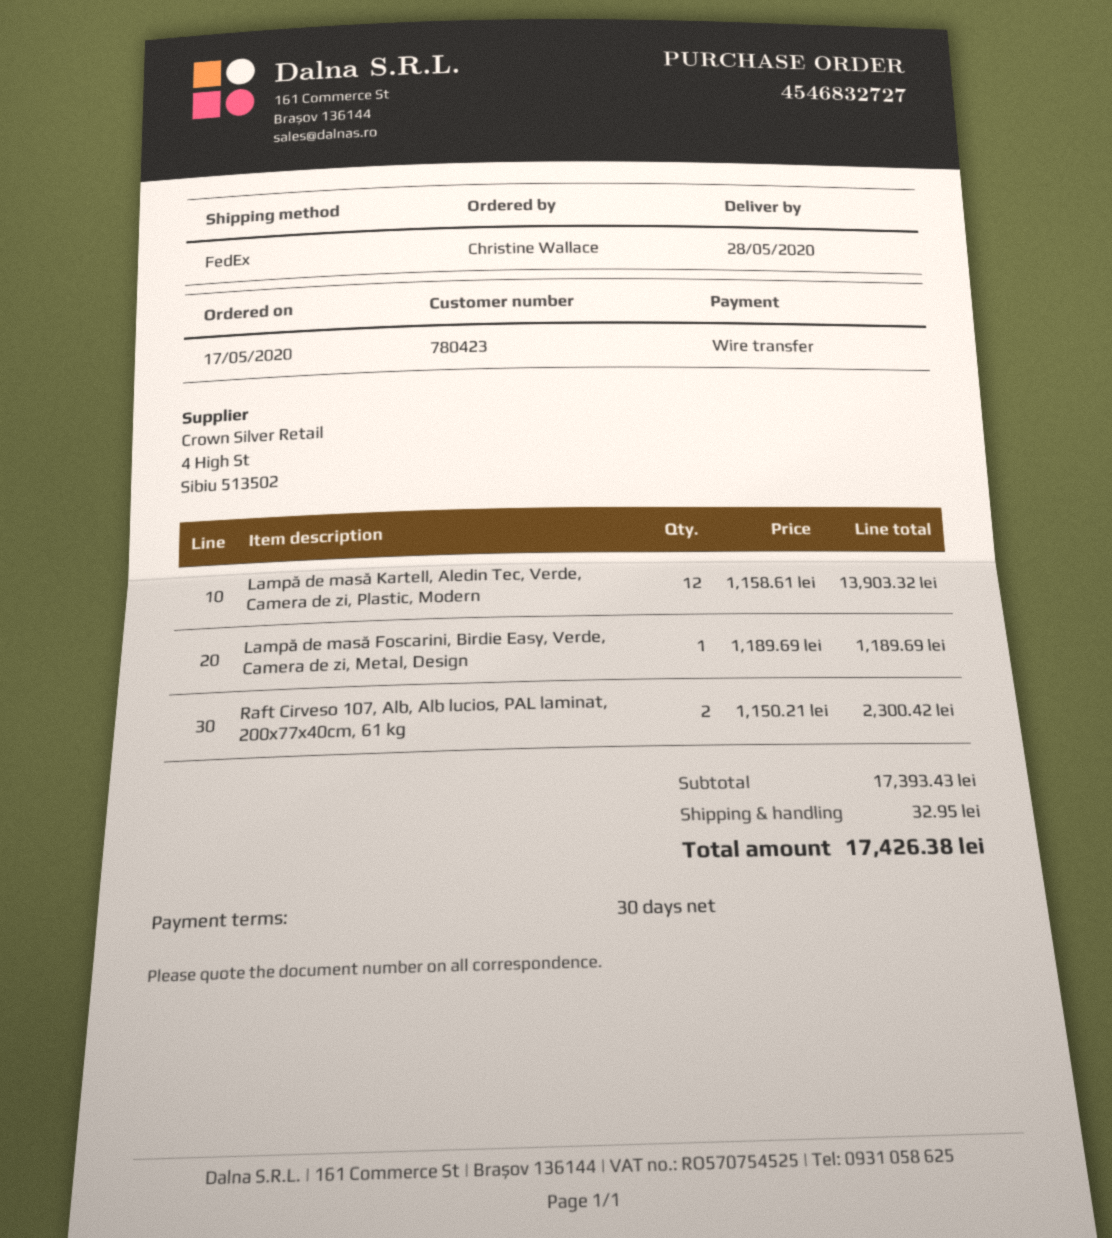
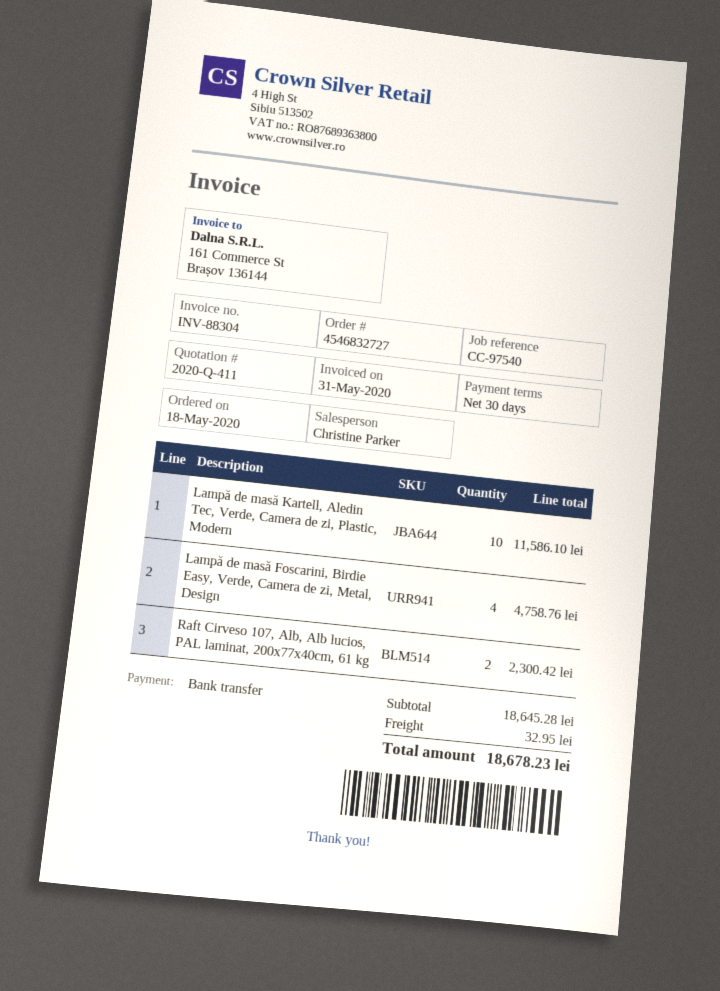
order date: 2020-05-17 -> 2020-05-18
Lampă de masă Kartell, Aledin Tec, Verde, Camera de zi, Plastic, Modern: 12 for 13903.32 -> 10 for 11586.10
Lampă de masă Foscarini, Birdie Easy, Verde, Camera de zi, Metal, Design: 1 for 1189.69 -> 4 for 4758.76
subtotal: 17393.43 -> 18645.28
total: 17426.38 -> 18678.23

